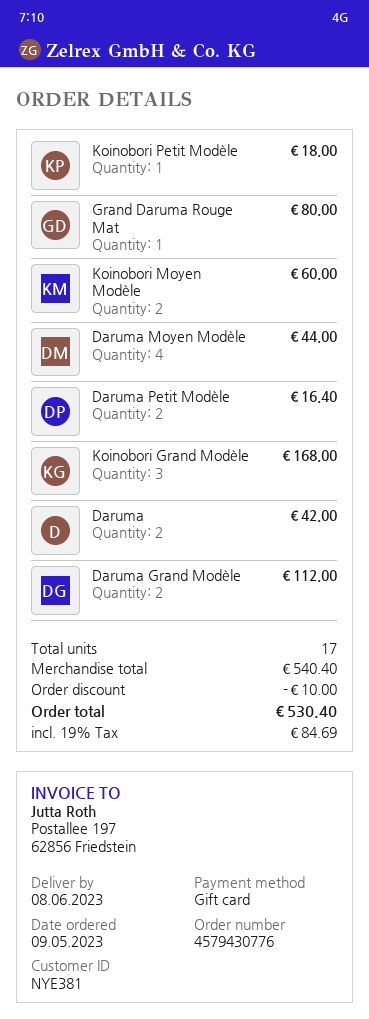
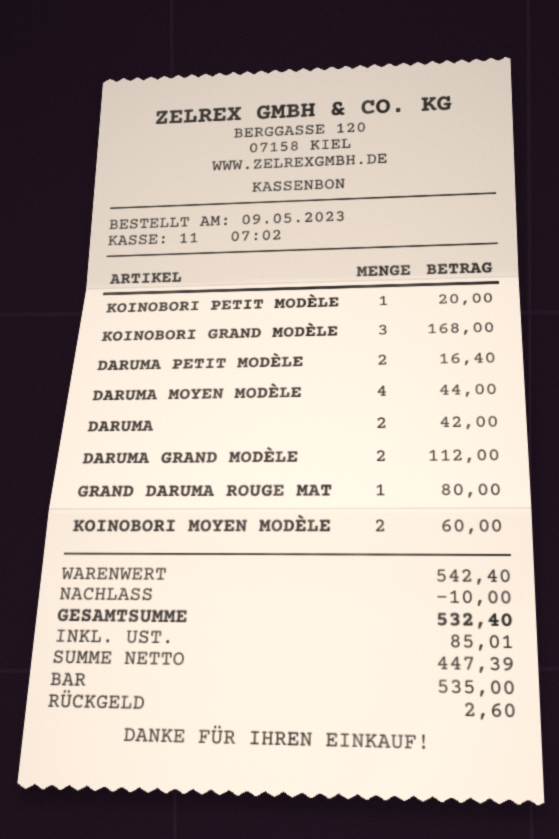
payment method: gift card -> cash
Koinobori Petit Modèle: 1 for 18.00 -> 1 for 20.00
subtotal: 540.40 -> 542.40
tax: 84.69 -> 85.01
total: 530.40 -> 532.40

